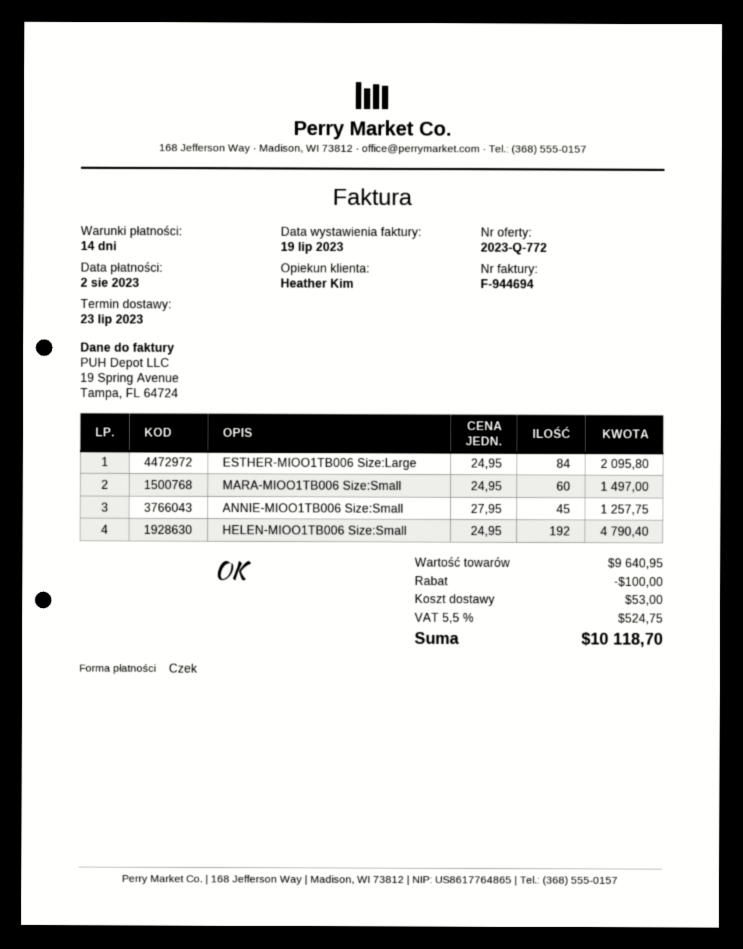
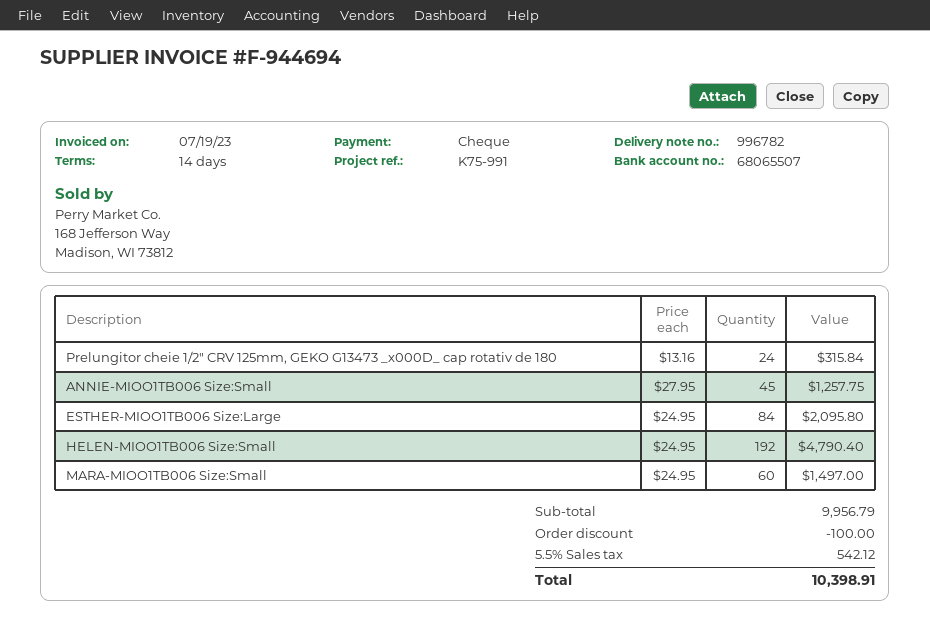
Prelungitor cheie 1/2" CRV 125mm, GEKO G13473 _x000D_ cap rotativ de 180: none -> 24 x 13.16 = 315.84
subtotal: 9640.95 -> 9956.79
shipping: 53.00 -> none
tax: 5.5% = 524.75 -> 5.5% = 542.12
total: 10118.70 -> 10398.91

